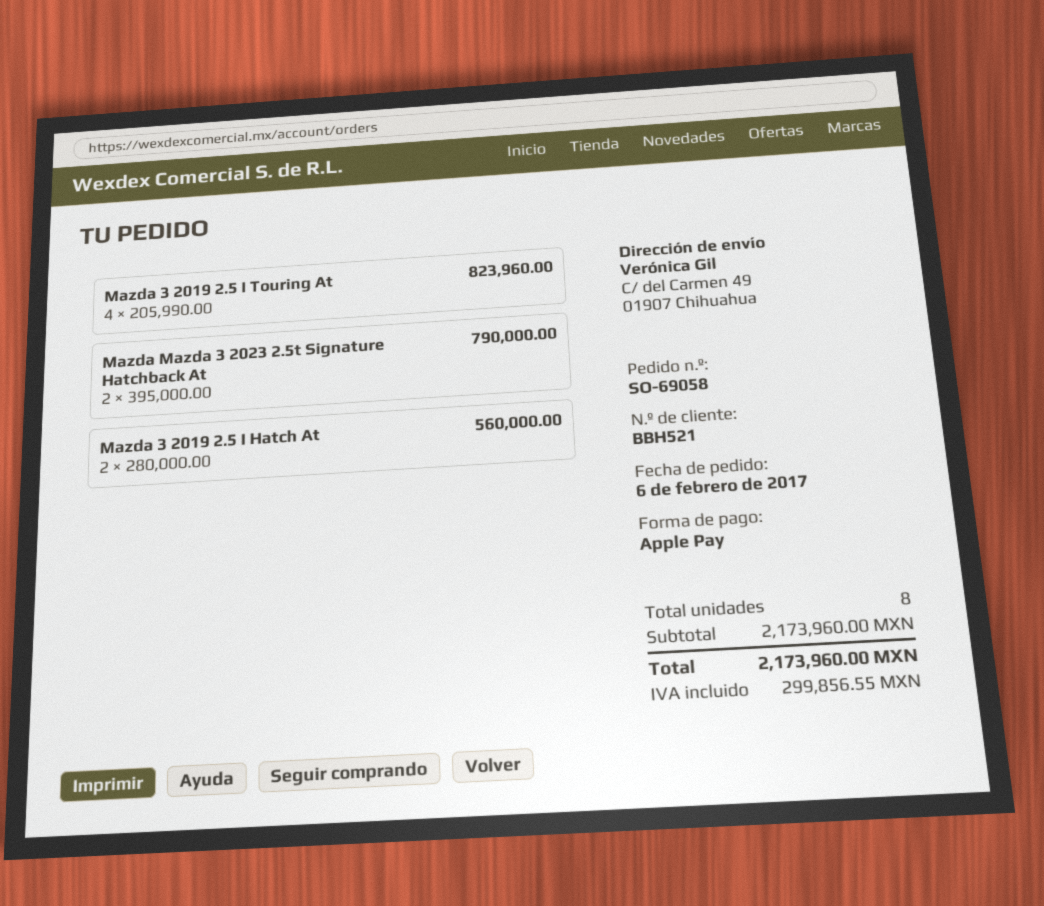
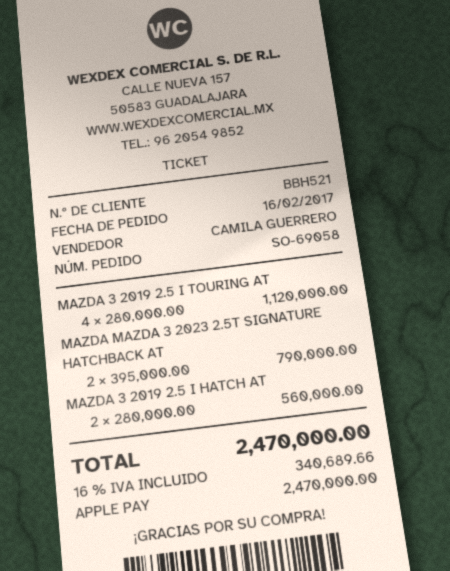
order date: 2017-02-06 -> 2017-02-16
Mazda 3 2019 2.5 I Touring At: 4 x 205990.00 = 823960.00 -> 4 x 280000.00 = 1120000.00
tax: 299856.55 -> 340689.66
total: 2173960.00 -> 2470000.00

